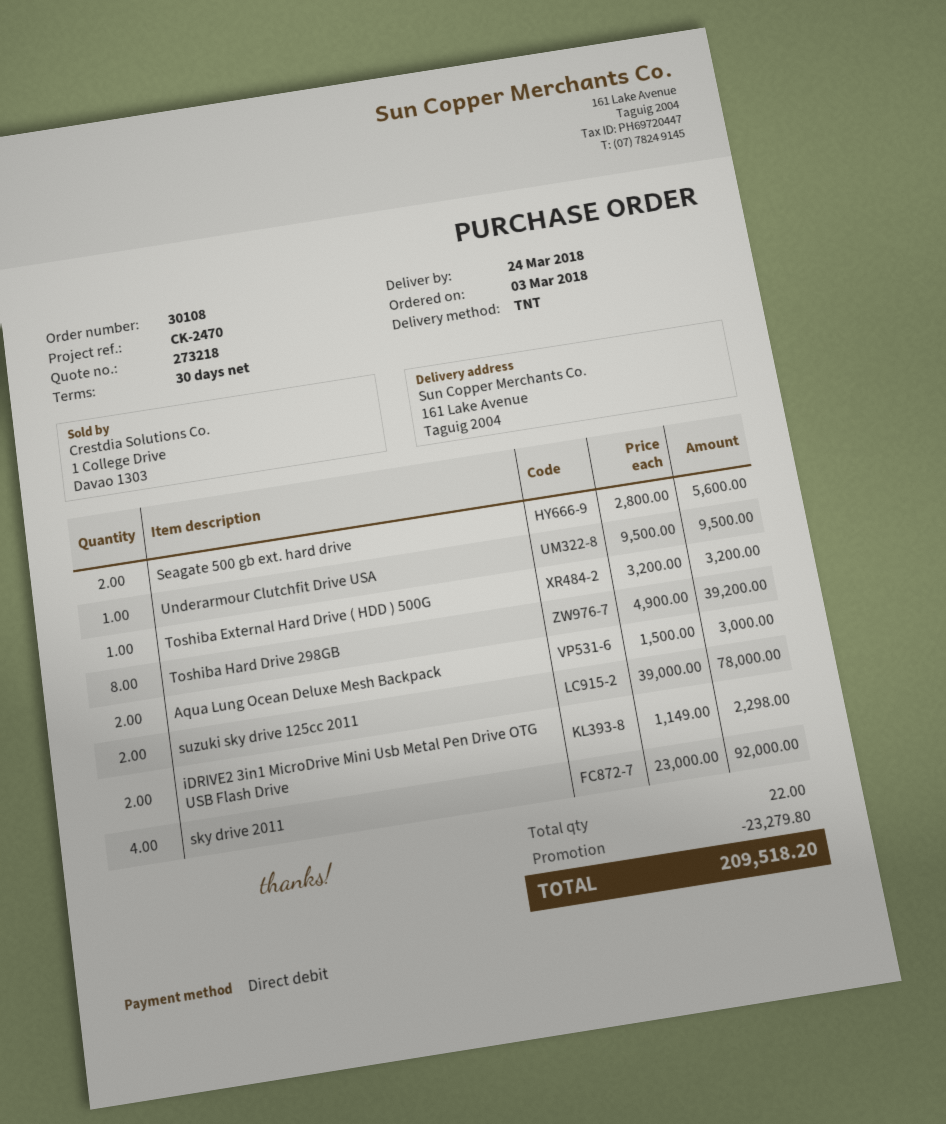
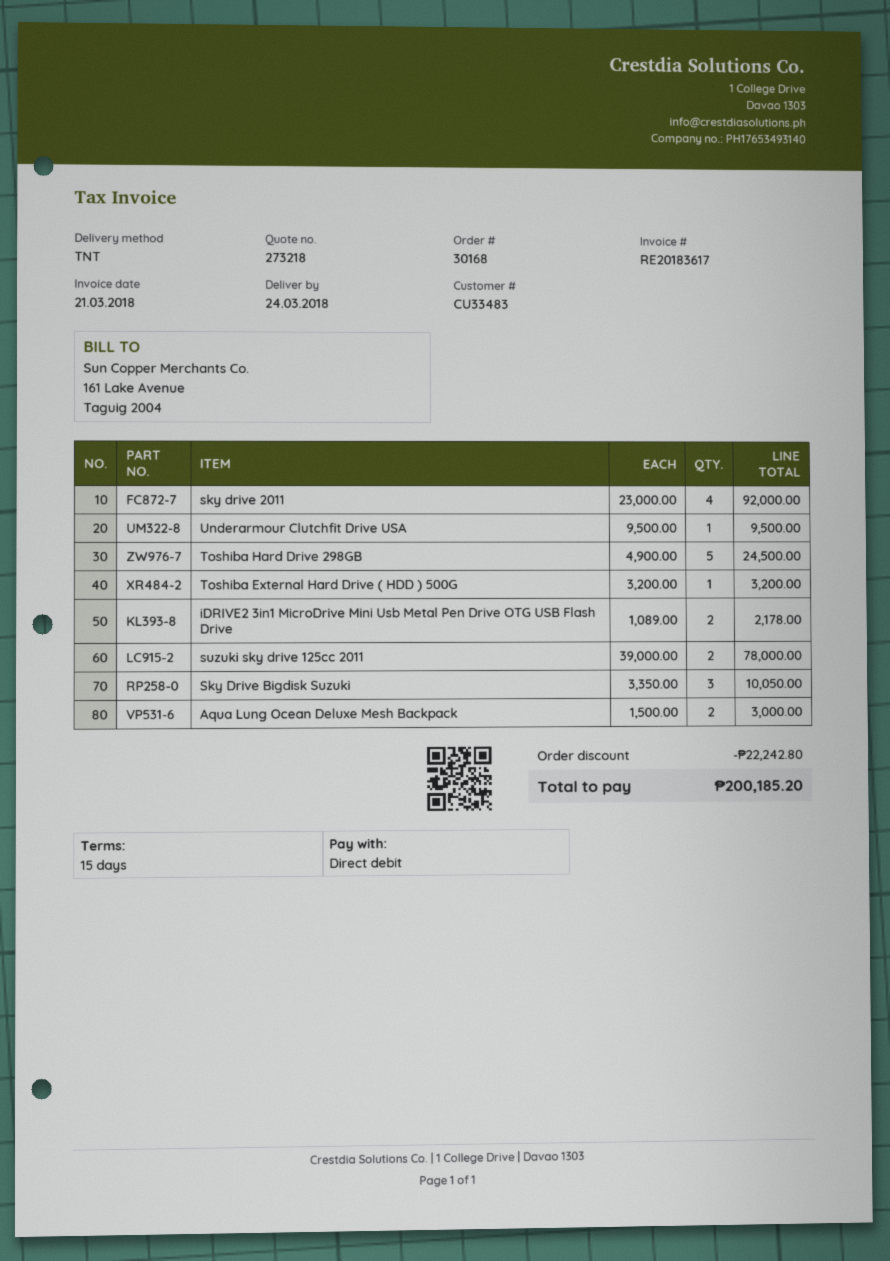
order number: 30108 -> 30168
payment terms: 30 days -> 15 days
Seagate 500 gb ext. hard drive: 2 x 2800.00 = 5600.00 -> none
Toshiba Hard Drive 298GB: 8 x 4900.00 = 39200.00 -> 5 x 4900.00 = 24500.00
iDRIVE2 3in1 MicroDrive Mini Usb Metal Pen Drive OTG USB Flash Drive: 2 x 1149.00 = 2298.00 -> 2 x 1089.00 = 2178.00
Sky Drive Bigdisk Suzuki: none -> 3 x 3350.00 = 10050.00
discount: 23279.80 -> 22242.80
total: 209518.20 -> 200185.20

